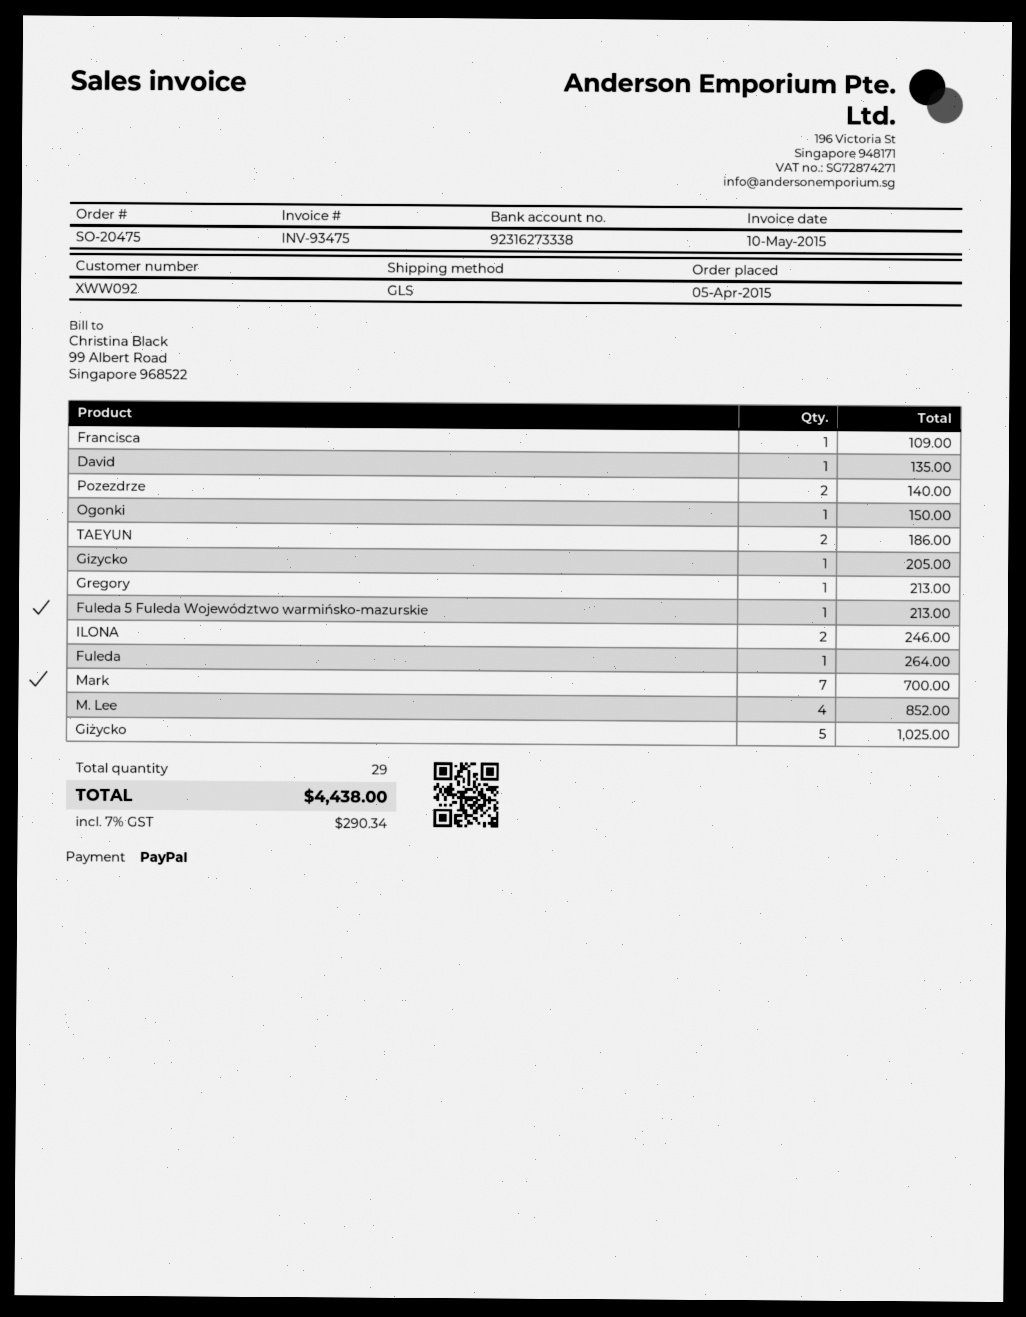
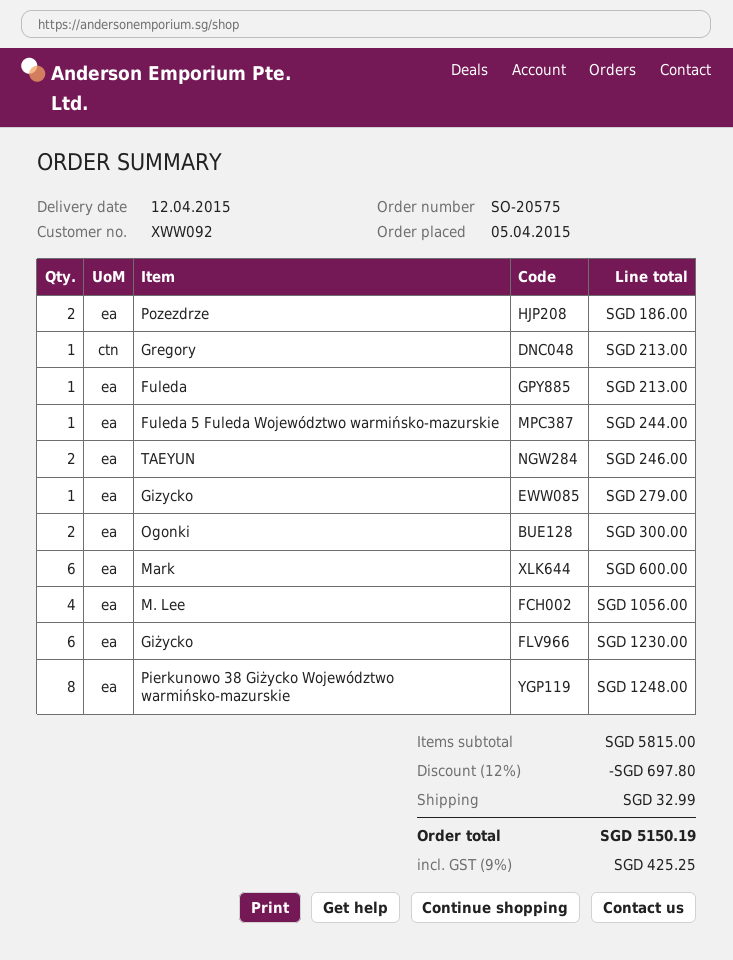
order number: SO-20475 -> SO-20575
Francisca: 1 for 109.00 -> none
David: 1 for 135.00 -> none
Pozezdrze: 2 for 140.00 -> 2 for 186.00
Ogonki: 1 for 150.00 -> 2 for 300.00
TAEYUN: 2 for 186.00 -> 2 for 246.00
Gizycko: 1 for 205.00 -> 1 for 279.00
Fuleda 5 Fuleda Województwo warmińsko-mazurskie: 1 for 213.00 -> 1 for 244.00
ILONA: 2 for 246.00 -> none
Fuleda: 1 for 264.00 -> 1 for 213.00
Mark: 7 for 700.00 -> 6 for 600.00
M. Lee: 4 for 852.00 -> 4 for 1056.00
Giżycko: 5 for 1025.00 -> 6 for 1230.00
Pierkunowo 38 Giżycko Województwo warmińsko-mazurskie: none -> 8 for 1248.00
discount: none -> 12% = 697.80
shipping: none -> 32.99
tax: 7% = 290.34 -> 9% = 425.25
total: 4438.00 -> 5150.19

